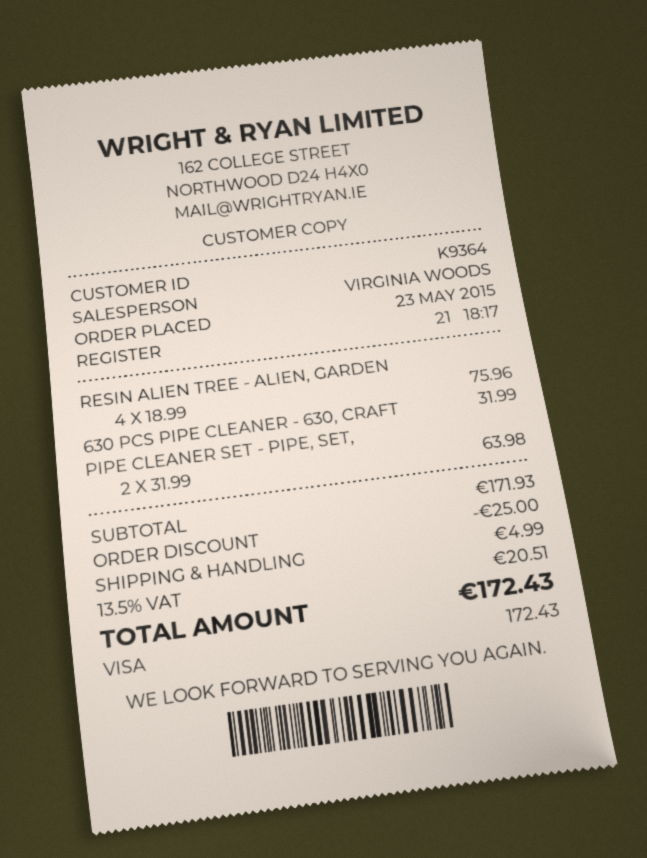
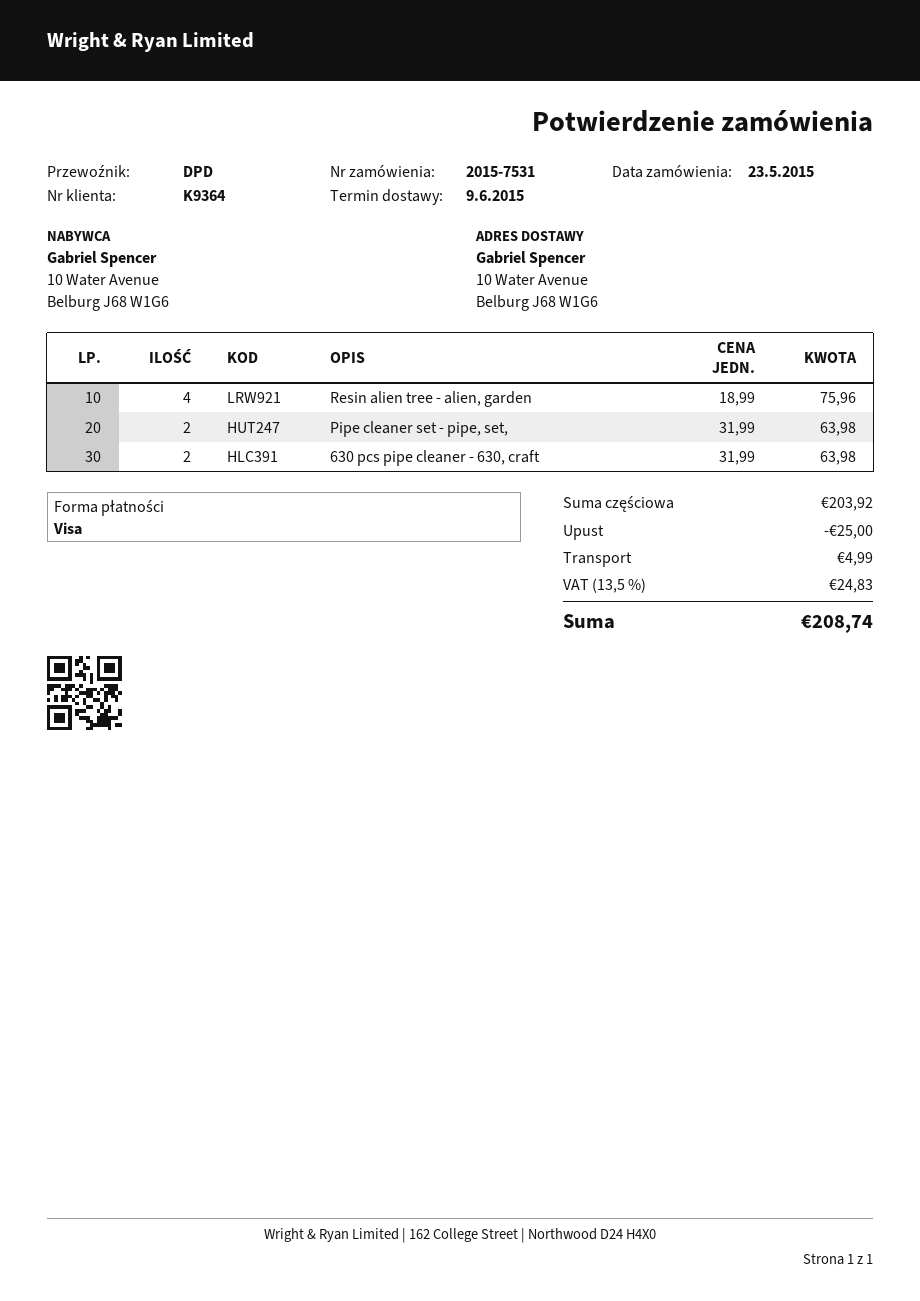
630 PCS PIPE CLEANER - 630, CRAFT: 1 x 31.99 = 31.99 -> 2 x 31.99 = 63.98
subtotal: 171.93 -> 203.92
tax: 13.5% = 20.51 -> 13.5% = 24.83
total: 172.43 -> 208.74

